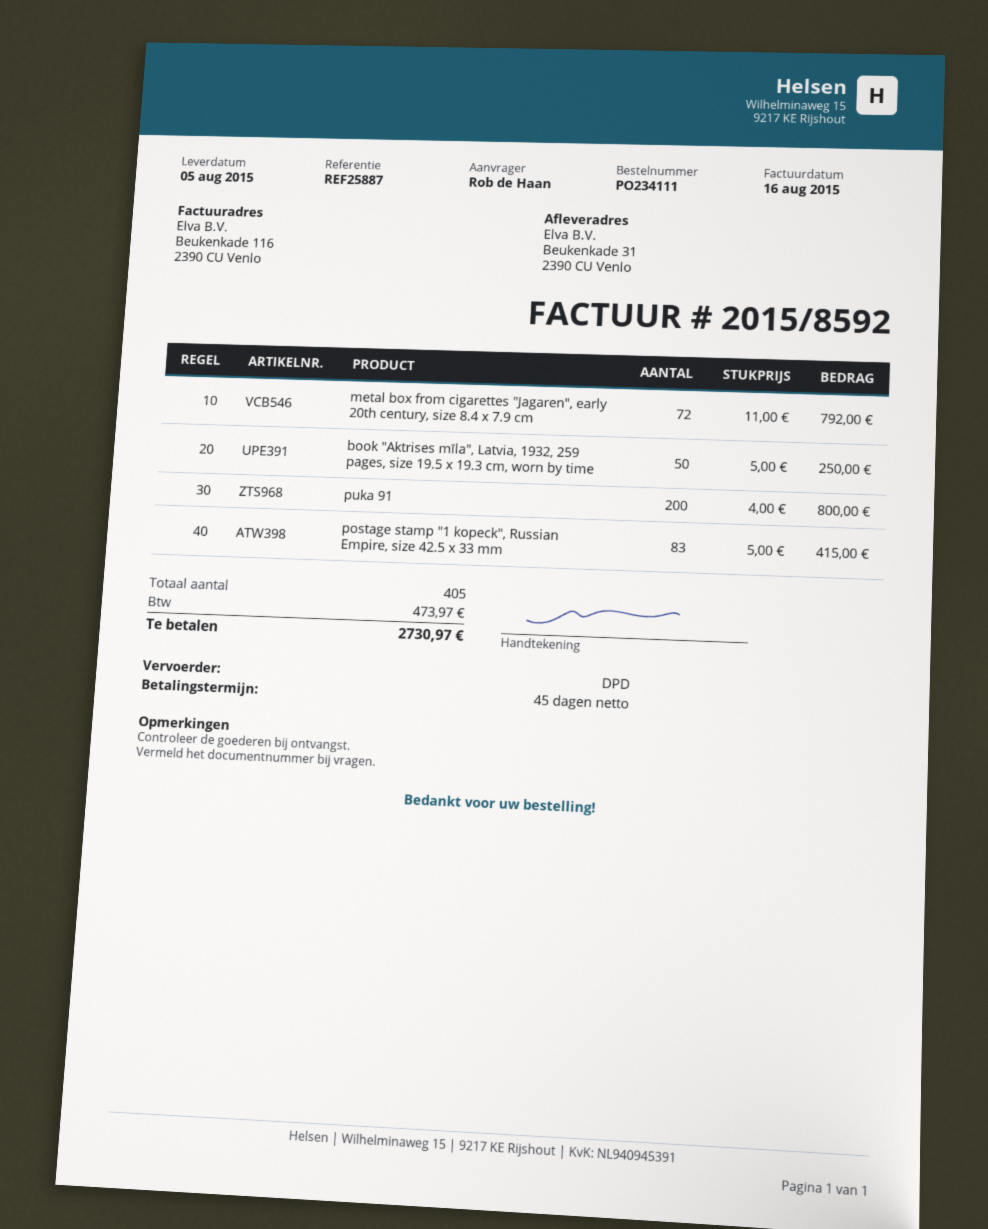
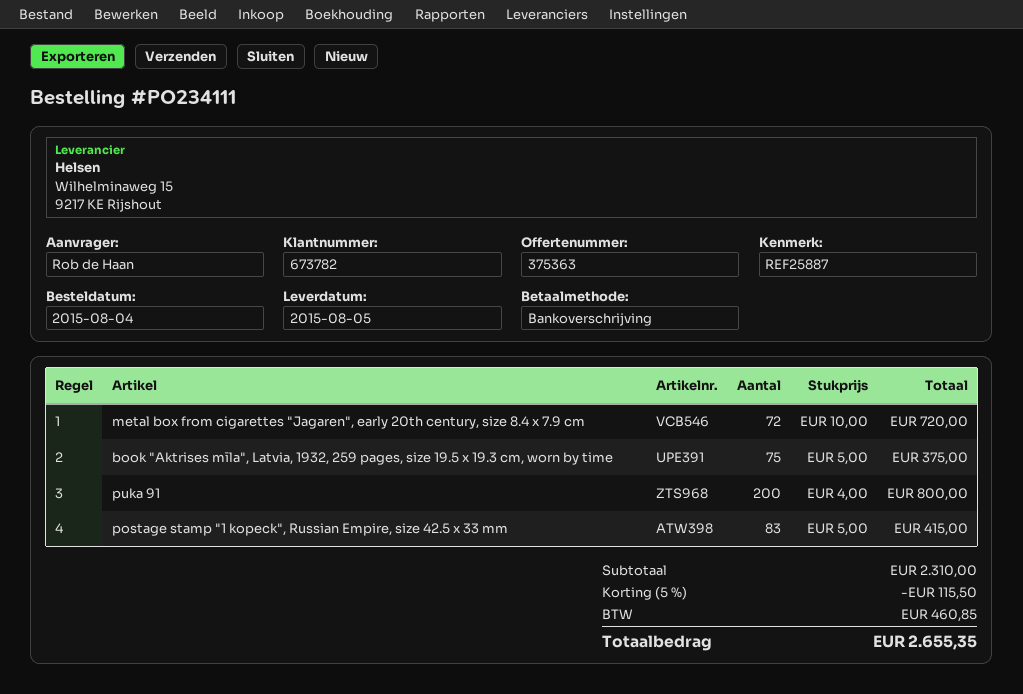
metal box from cigarettes "Jagaren", early 20th century, size 8.4 x 7.9 cm: 72 x 11.00 = 792.00 -> 72 x 10.00 = 720.00
book "Aktrises mīla", Latvia, 1932, 259 pages, size 19.5 x 19.3 cm, worn by time: 50 x 5.00 = 250.00 -> 75 x 5.00 = 375.00
discount: none -> 5% = 115.50
tax: 473.97 -> 460.85
total: 2730.97 -> 2655.35

